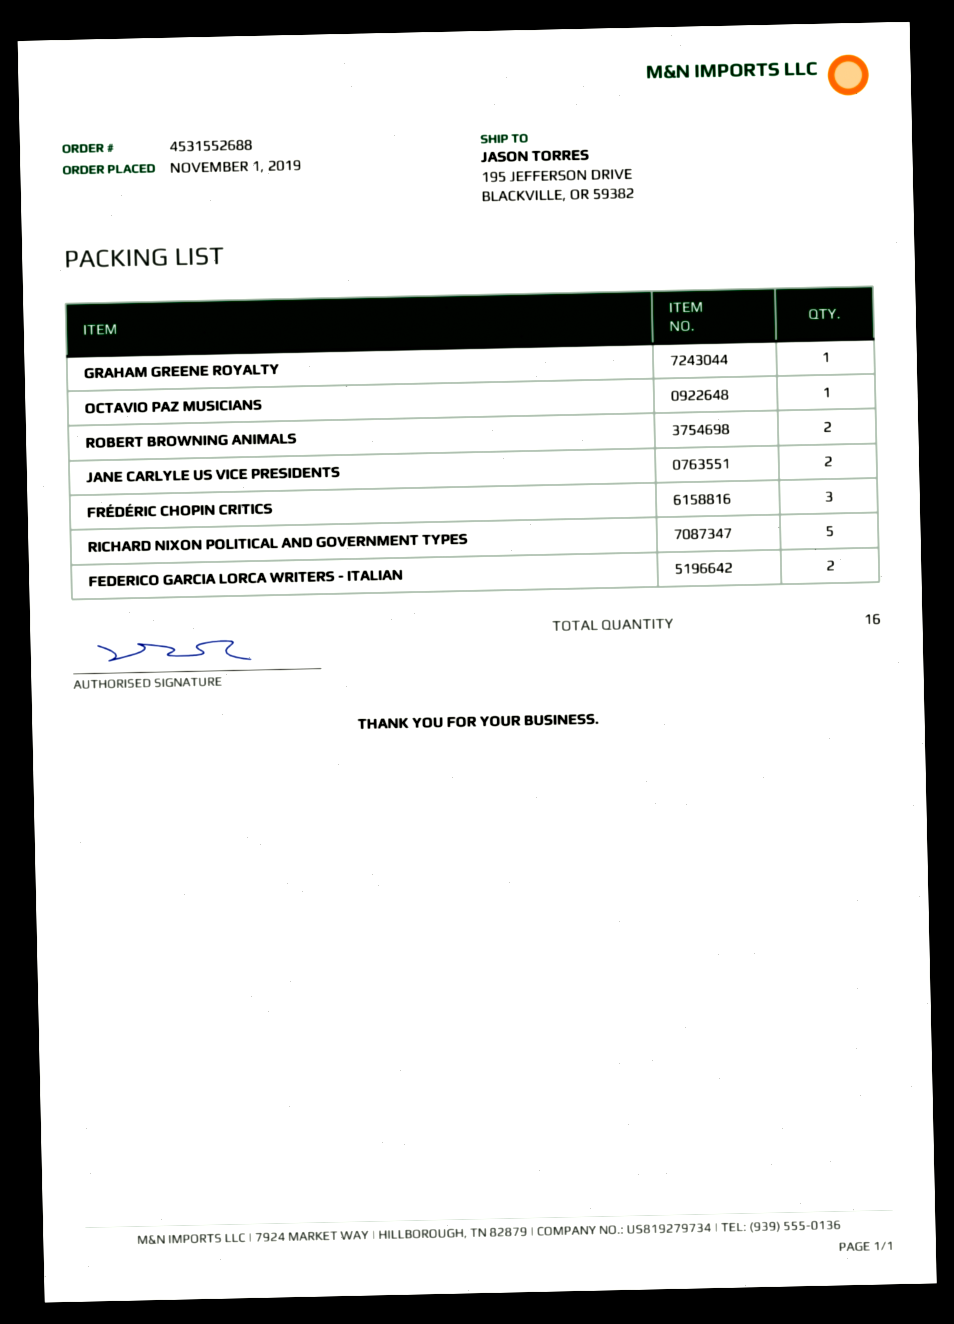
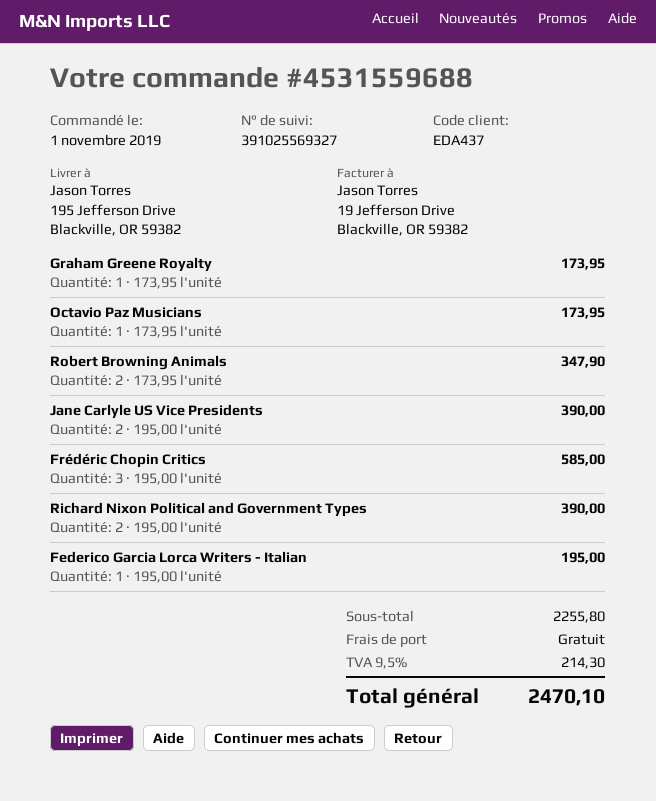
order number: 4531552688 -> 4531559688
RICHARD NIXON POLITICAL AND GOVERNMENT TYPES: 5 -> 2
FEDERICO GARCIA LORCA WRITERS - ITALIAN: 2 -> 1

